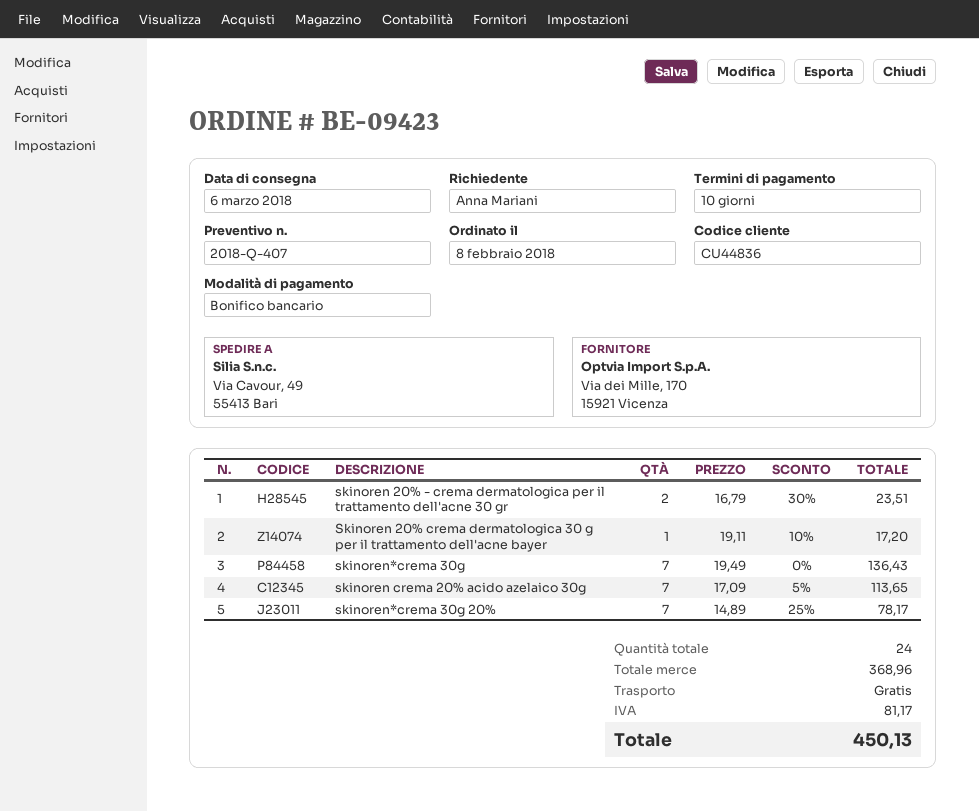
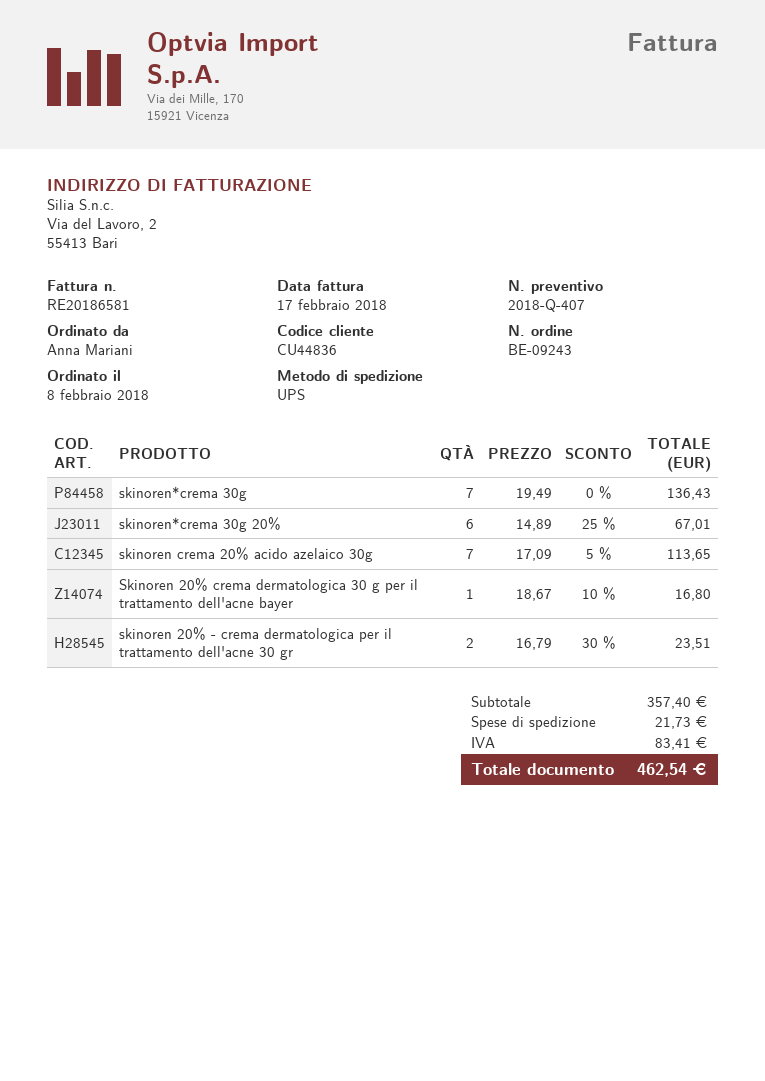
order number: BE-09423 -> BE-09243
Skinoren 20% crema dermatologica 30 g per il trattamento dell'acne bayer: 1 x 19.11 - 10% = 17.20 -> 1 x 18.67 - 10% = 16.80
skinoren*crema 30g 20%: 7 x 14.89 - 25% = 78.17 -> 6 x 14.89 - 25% = 67.01
subtotal: 368.96 -> 357.40
shipping: 0.00 -> 21.73
tax: 81.17 -> 83.41
total: 450.13 -> 462.54

